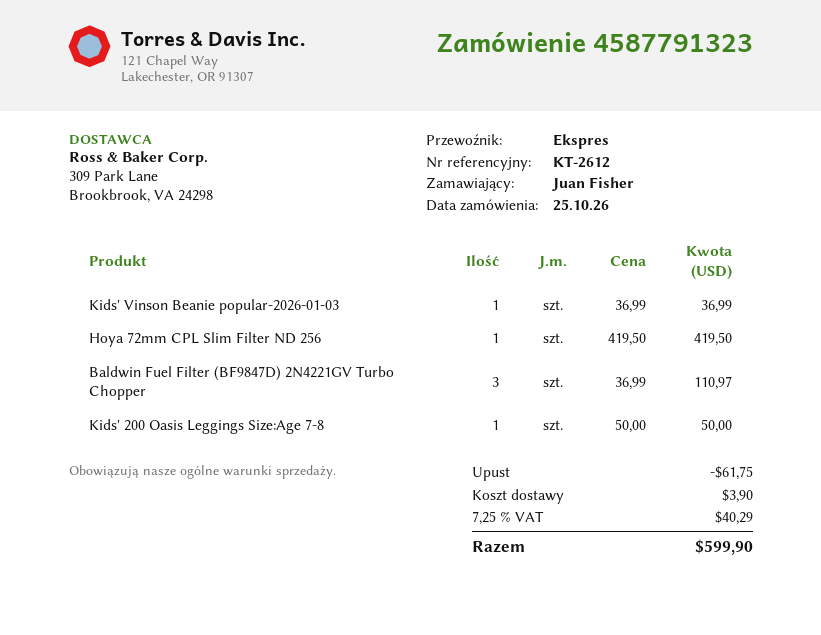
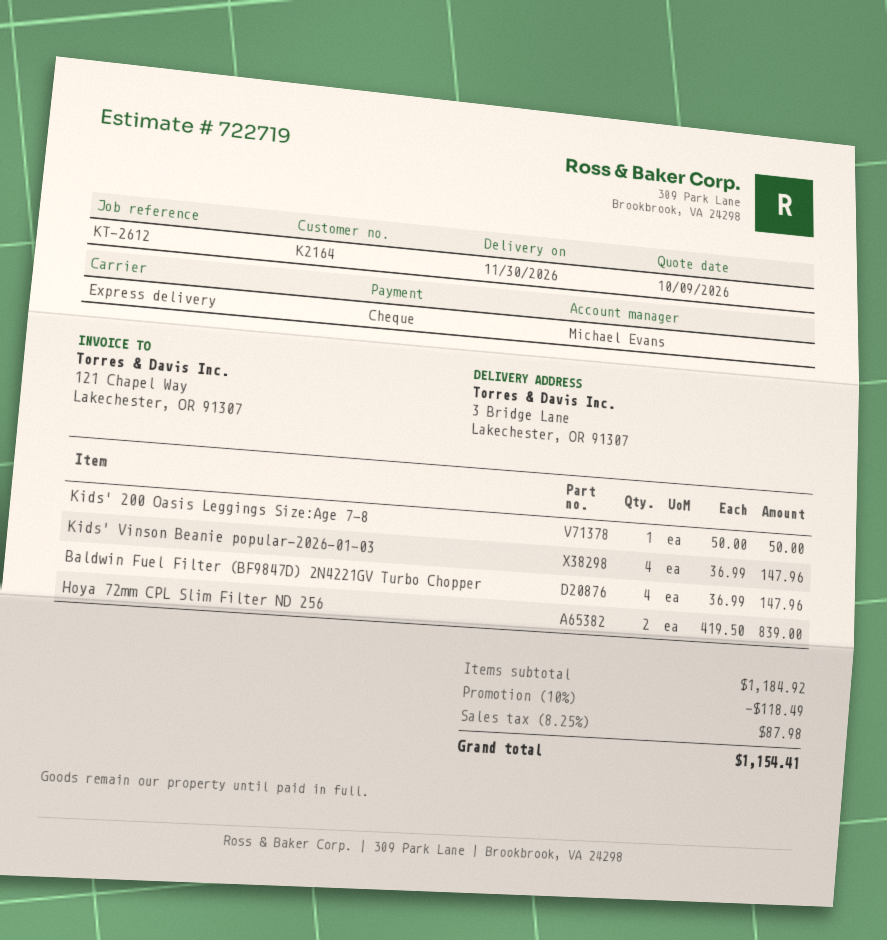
Kids' Vinson Beanie popular-2026-01-03: 1 x 36.99 = 36.99 -> 4 x 36.99 = 147.96
Hoya 72mm CPL Slim Filter ND 256: 1 x 419.50 = 419.50 -> 2 x 419.50 = 839.00
Baldwin Fuel Filter (BF9847D) 2N4221GV Turbo Chopper: 3 x 36.99 = 110.97 -> 4 x 36.99 = 147.96
discount: 61.75 -> 118.49
shipping: 3.90 -> none
tax: 7.25% = 40.29 -> 8.25% = 87.98
total: 599.90 -> 1154.41

